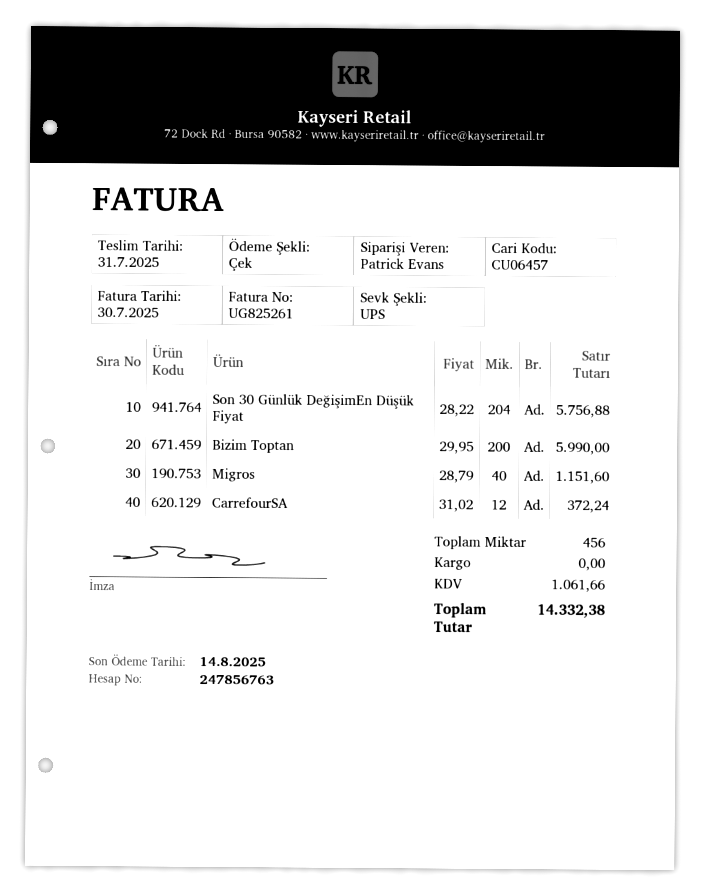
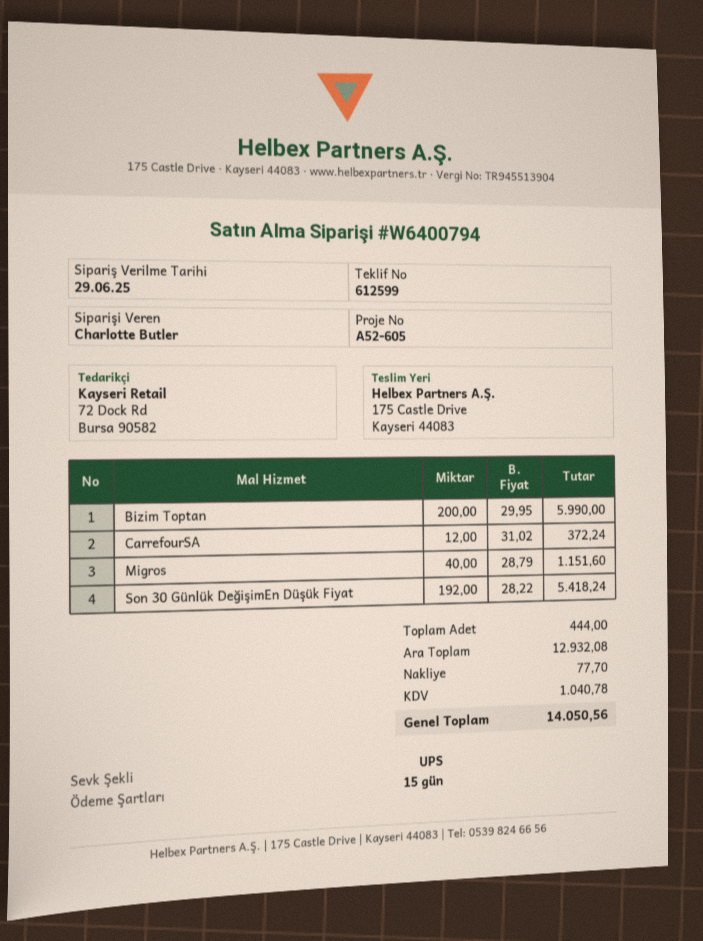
ordered by: Patrick Evans -> Charlotte Butler
Son 30 Günlük DeğişimEn Düşük Fiyat: 204 x 28.22 = 5756.88 -> 192 x 28.22 = 5418.24
total quantity: 456 -> 444
shipping: 0.00 -> 77.70
tax: 1061.66 -> 1040.78
total: 14332.38 -> 14050.56

